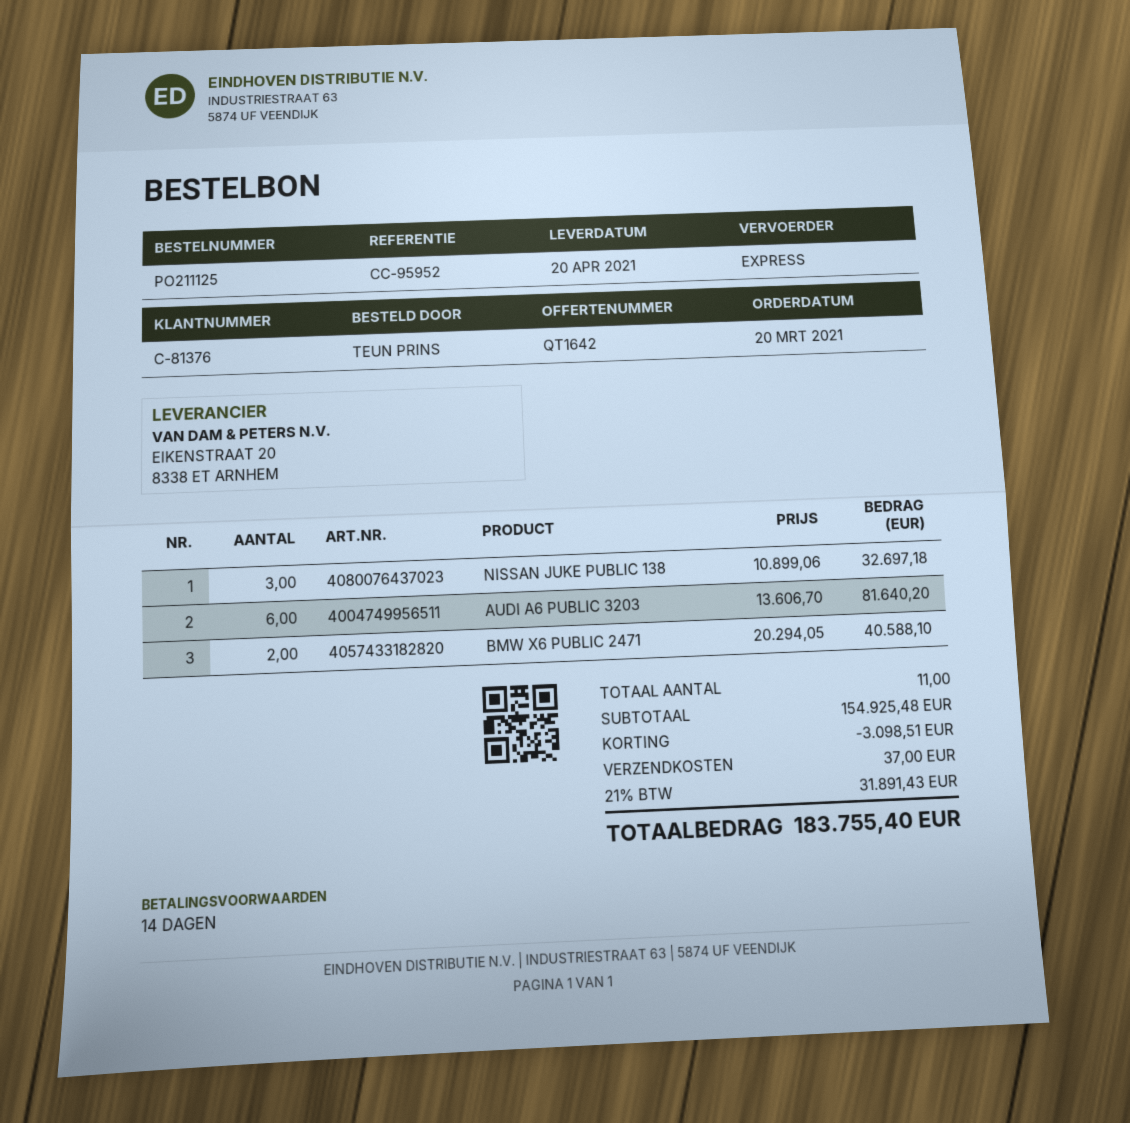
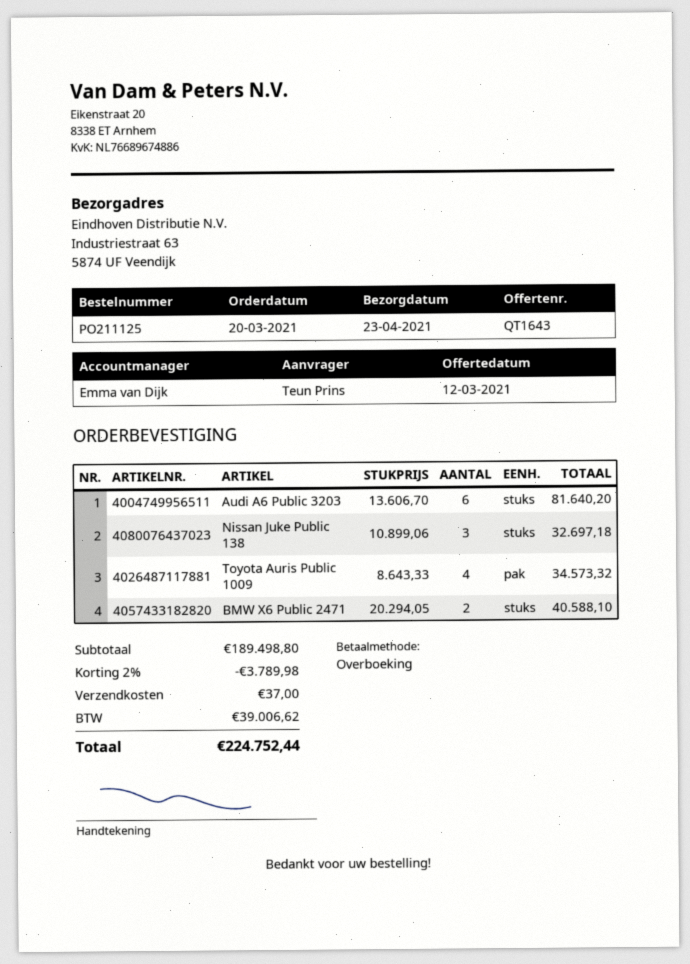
quote number: QT1642 -> QT1643
delivery date: 2021-04-20 -> 2021-04-23
Toyota Auris Public 1009: none -> 4 x 8643.33 = 34573.32
subtotal: 154925.48 -> 189498.80
discount: 3098.51 -> 3789.98
tax: 31891.43 -> 39006.62
total: 183755.40 -> 224752.44

